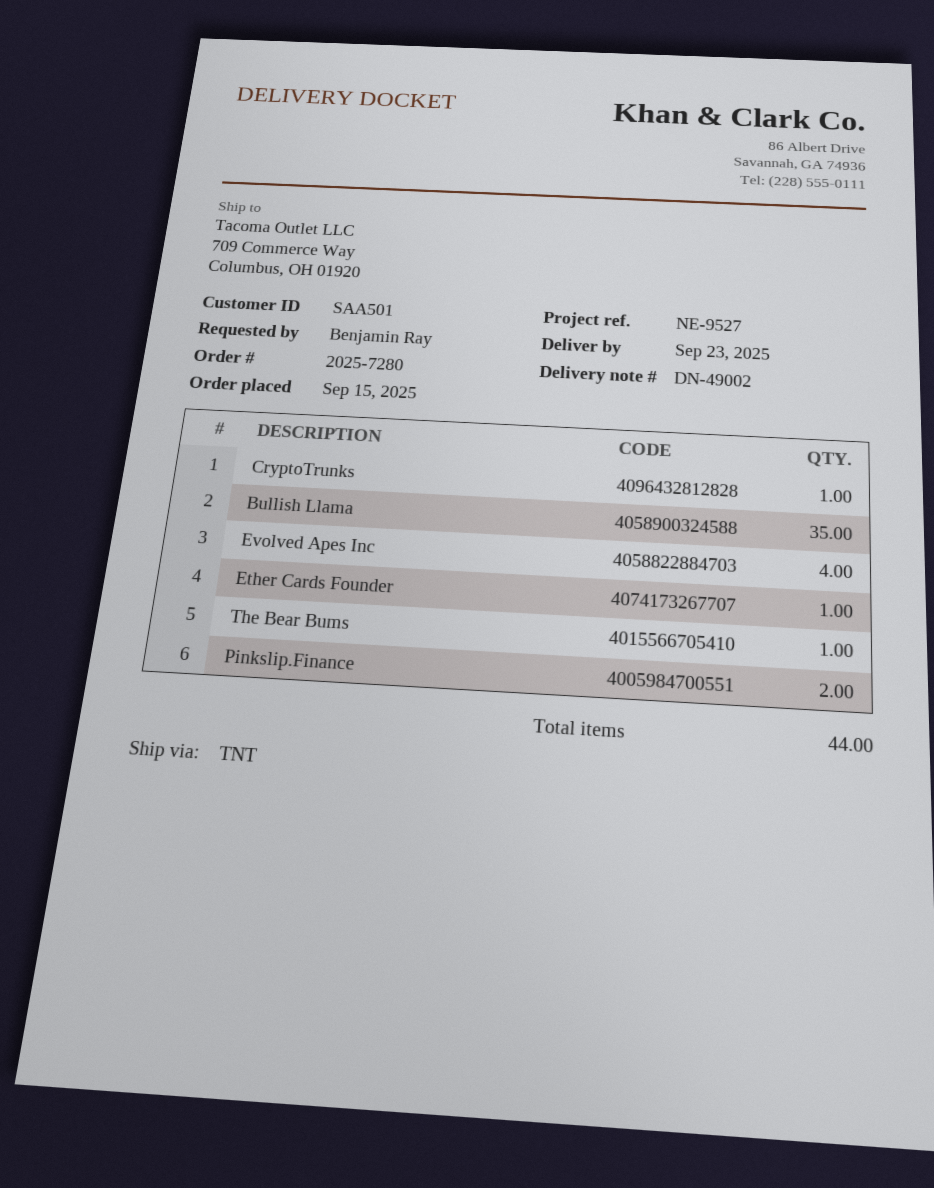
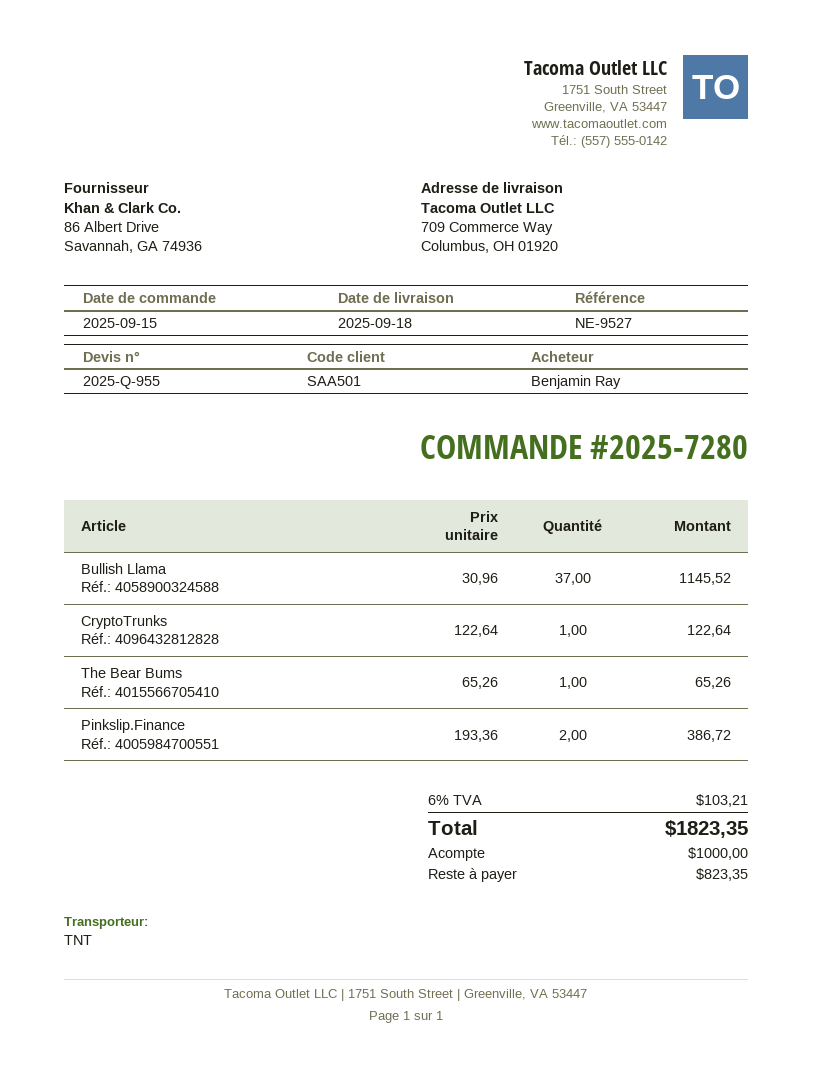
delivery date: 2025-09-23 -> 2025-09-18
Bullish Llama: 35 -> 37
Evolved Apes Inc: 4 -> none
Ether Cards Founder: 1 -> none

